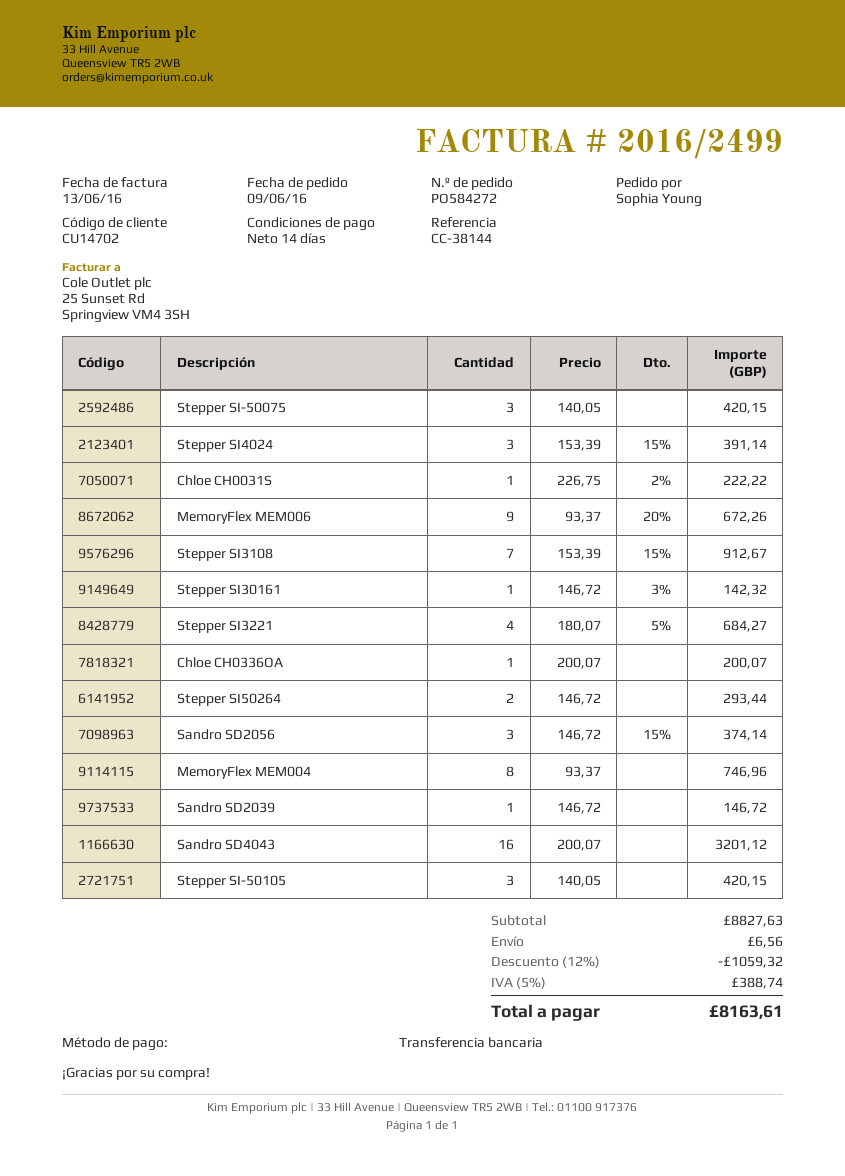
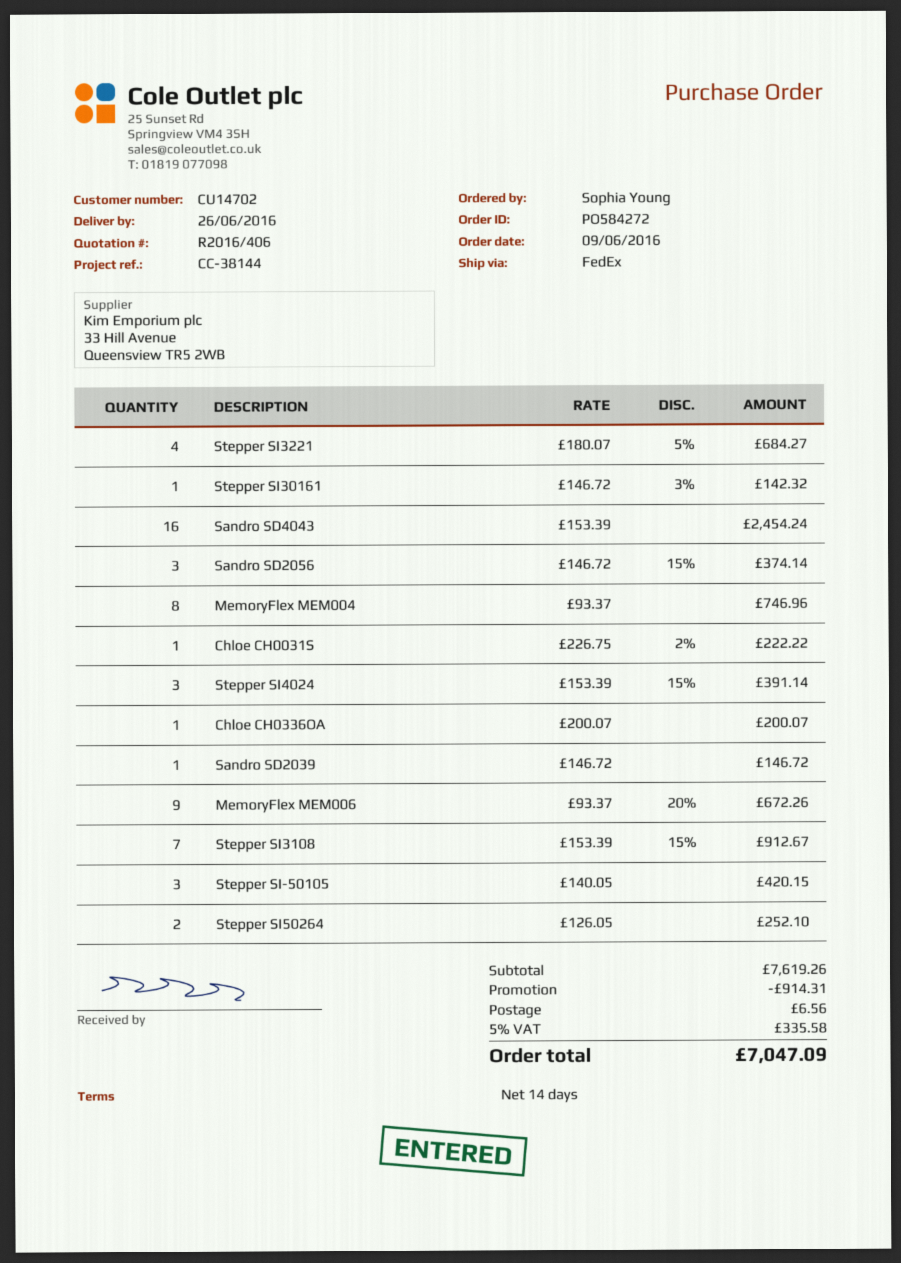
Stepper SI-50075: 3 x 140.05 = 420.15 -> none
Stepper SI50264: 2 x 146.72 = 293.44 -> 2 x 126.05 = 252.10
Sandro SD4043: 16 x 200.07 = 3201.12 -> 16 x 153.39 = 2454.24
subtotal: 8827.63 -> 7619.26
discount: 1059.32 -> 914.31
tax: 5% = 388.74 -> 5% = 335.58
total: 8163.61 -> 7047.09

